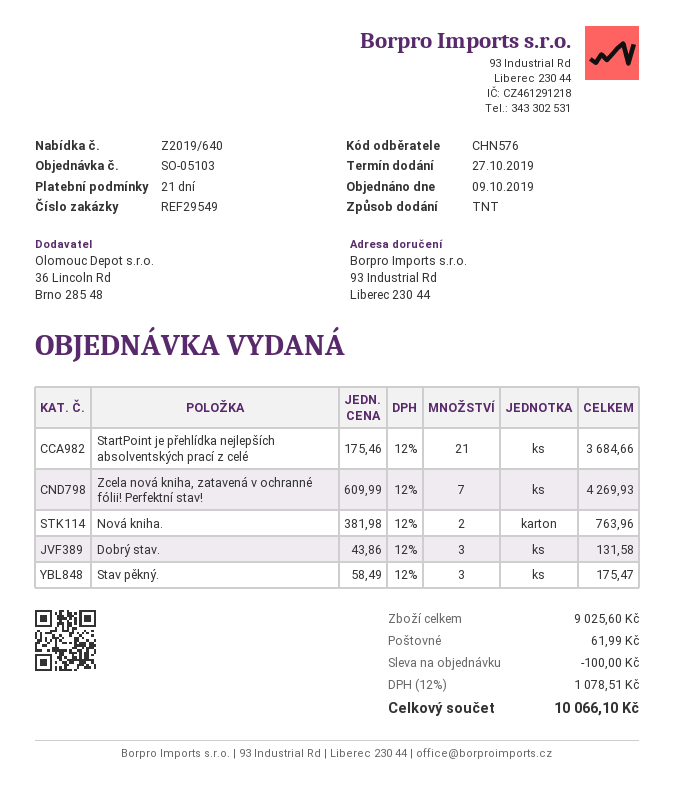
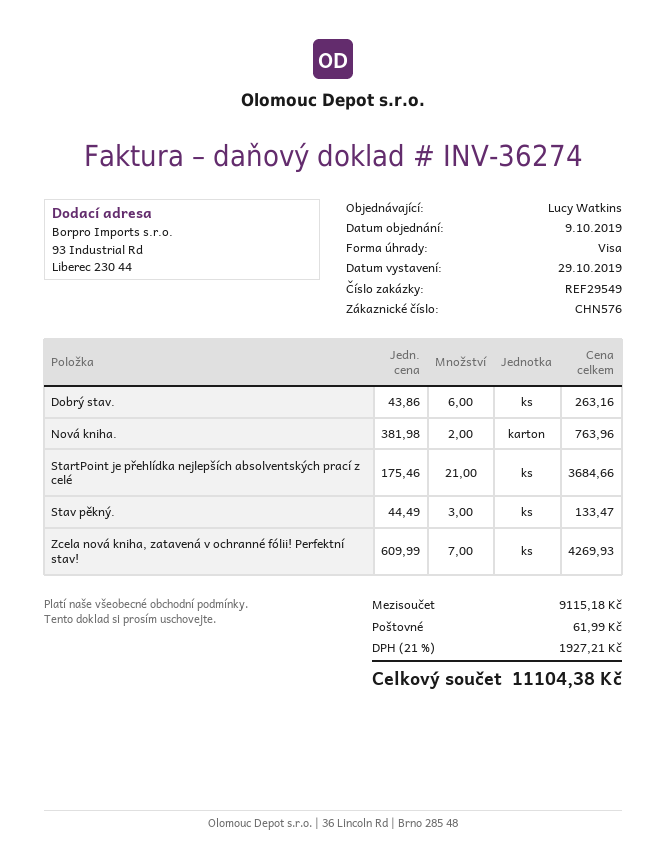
Dobrý stav.: 3 x 43.86 = 131.58 -> 6 x 43.86 = 263.16
Stav pěkný.: 3 x 58.49 = 175.47 -> 3 x 44.49 = 133.47
subtotal: 9025.60 -> 9115.18
discount: 100.00 -> none
tax: 12% = 1078.51 -> 21% = 1927.21
total: 10066.10 -> 11104.38

